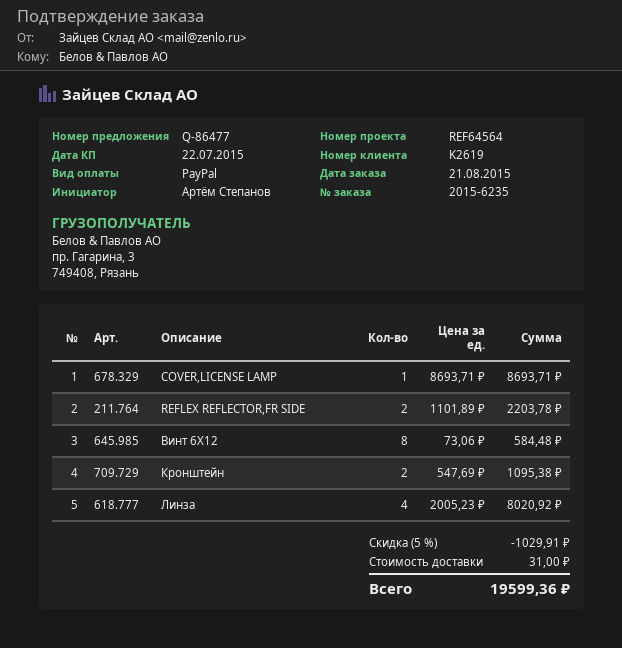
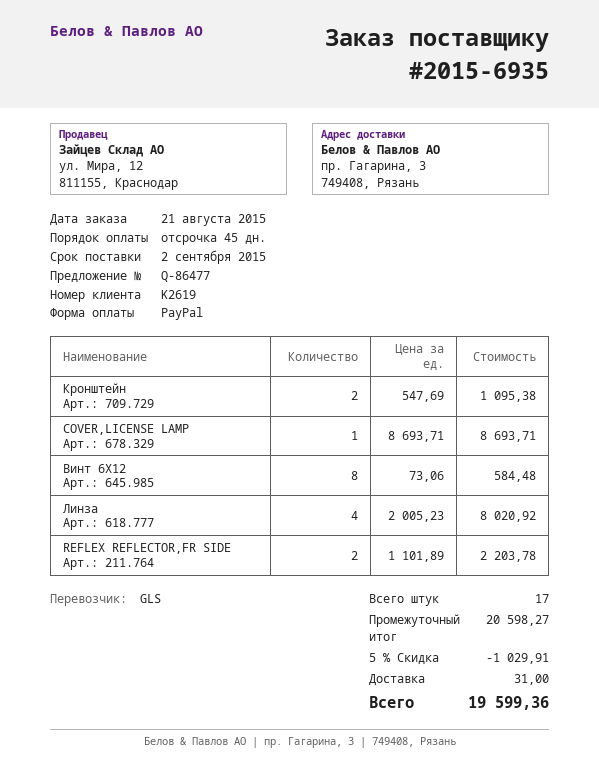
order number: 2015-6235 -> 2015-6935

